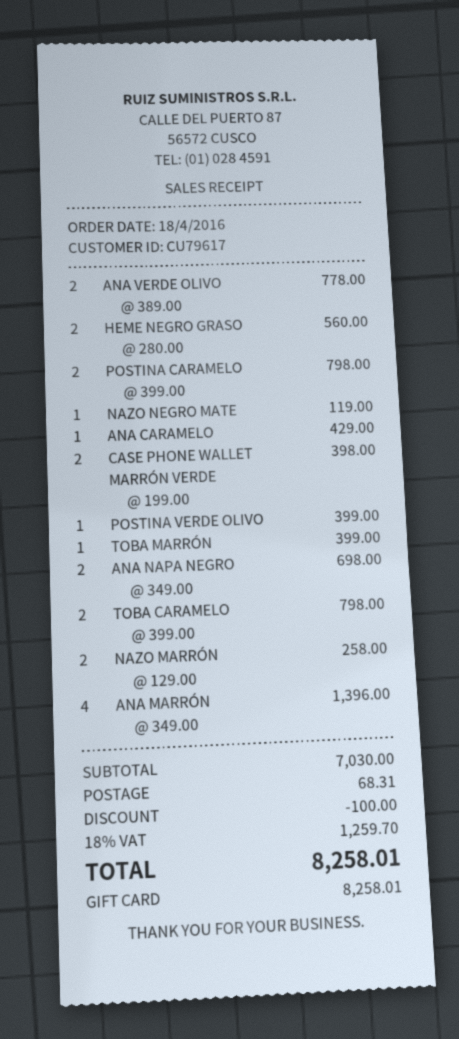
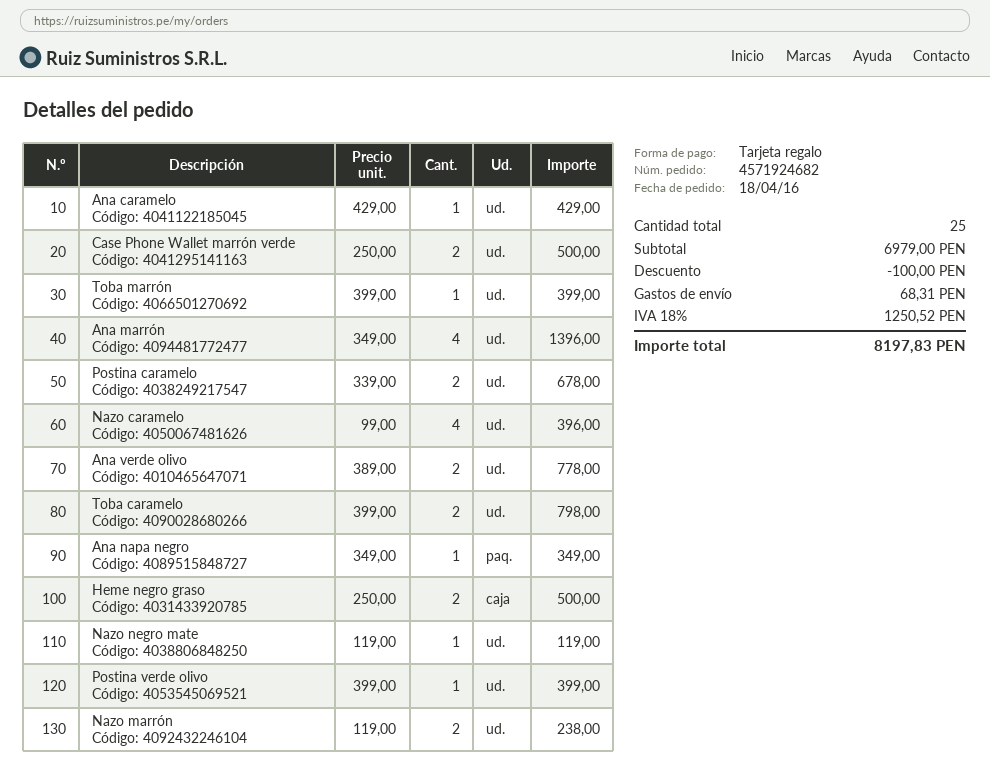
HEME NEGRO GRASO: 2 x 280.00 = 560.00 -> 2 x 250.00 = 500.00
POSTINA CARAMELO: 2 x 399.00 = 798.00 -> 2 x 339.00 = 678.00
CASE PHONE WALLET MARRÓN VERDE: 2 x 199.00 = 398.00 -> 2 x 250.00 = 500.00
ANA NAPA NEGRO: 2 x 349.00 = 698.00 -> 1 x 349.00 = 349.00
NAZO MARRÓN: 2 x 129.00 = 258.00 -> 2 x 119.00 = 238.00
Nazo caramelo: none -> 4 x 99.00 = 396.00
subtotal: 7030.00 -> 6979.00
tax: 18% = 1259.70 -> 18% = 1250.52
total: 8258.01 -> 8197.83

